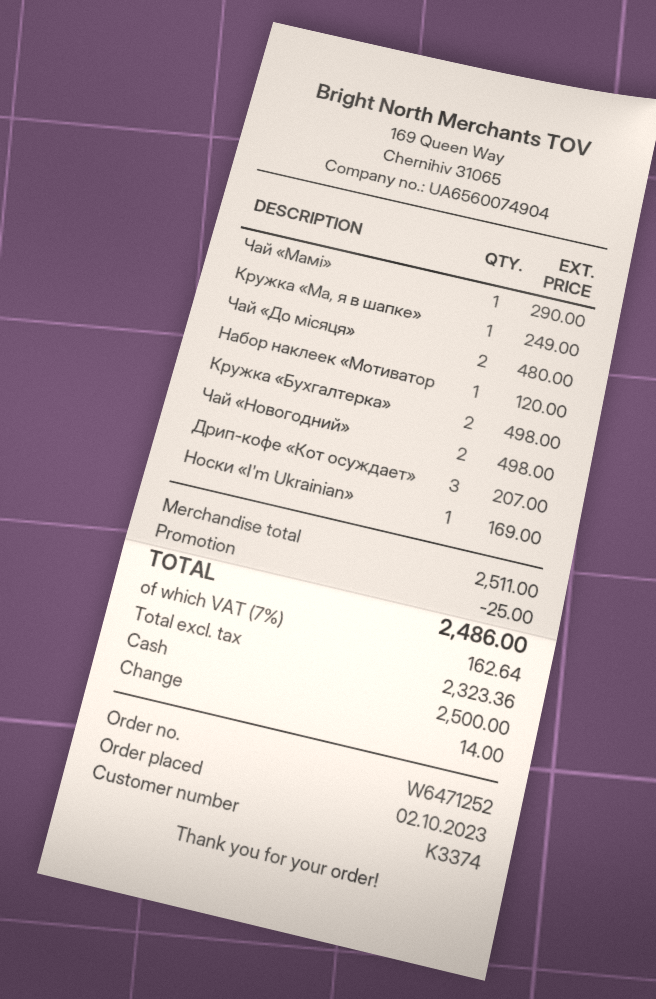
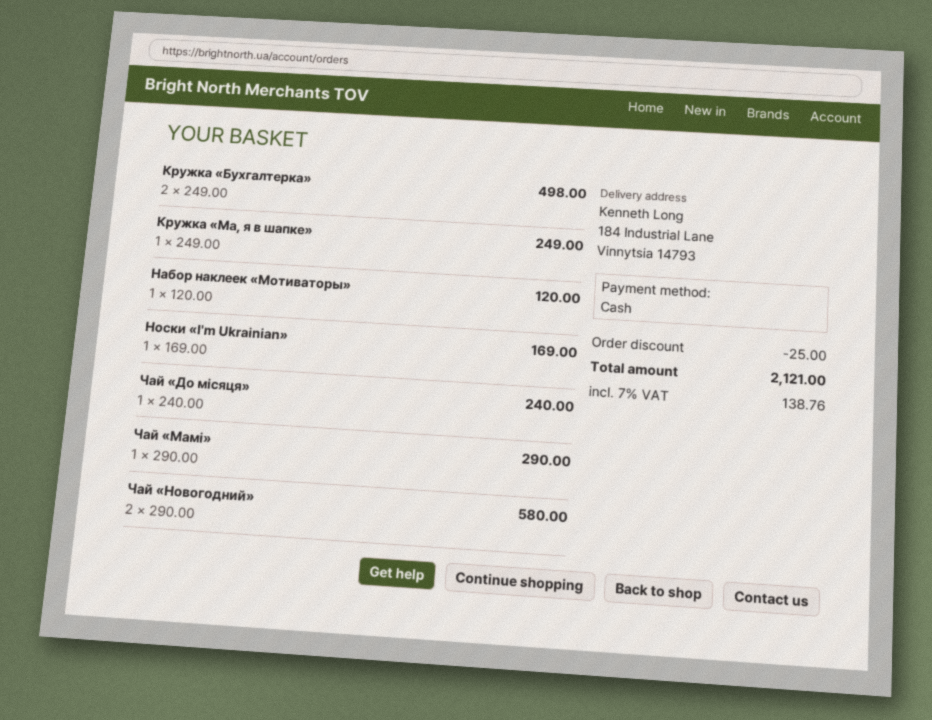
Чай «До місяця»: 2 for 480.00 -> 1 for 240.00
Чай «Новогодний»: 2 for 498.00 -> 2 for 580.00
Дрип-кофе «Кот осуждает»: 3 for 207.00 -> none
tax: 7% = 162.64 -> 7% = 138.76
total: 2486.00 -> 2121.00

